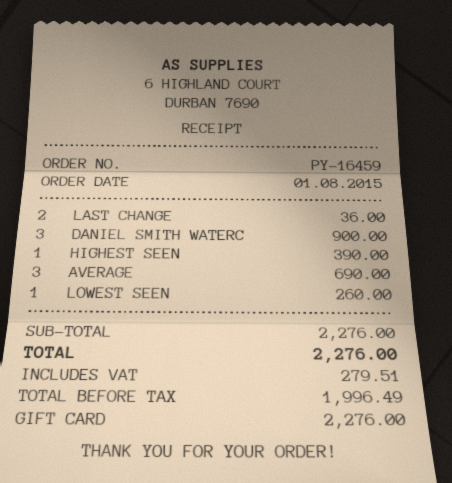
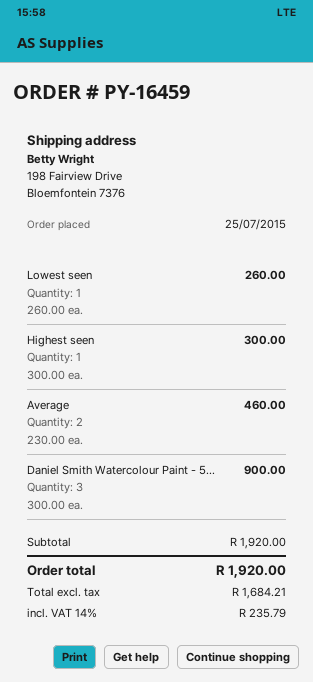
order date: 2015-08-01 -> 2015-07-25
LAST CHANGE: 2 for 36.00 -> none
HIGHEST SEEN: 1 for 390.00 -> 1 for 300.00
AVERAGE: 3 for 690.00 -> 2 for 460.00
subtotal: 2276.00 -> 1920.00
net: 1996.49 -> 1684.21
tax: 279.51 -> 235.79
total: 2276.00 -> 1920.00

